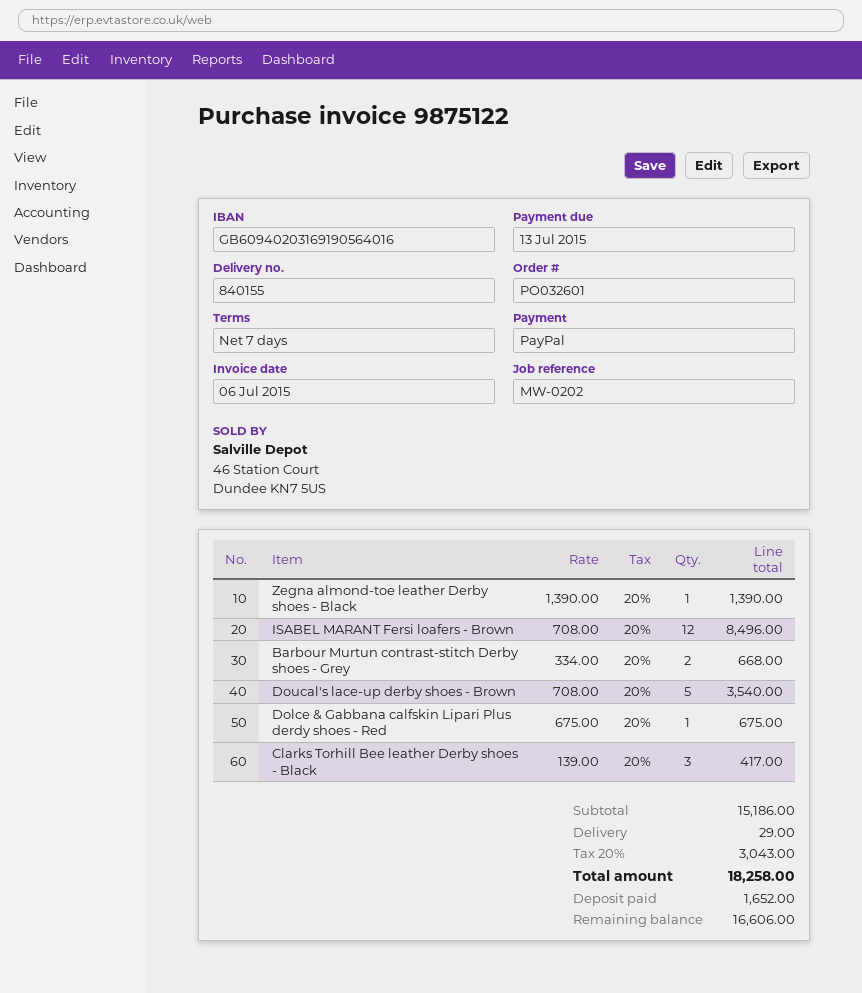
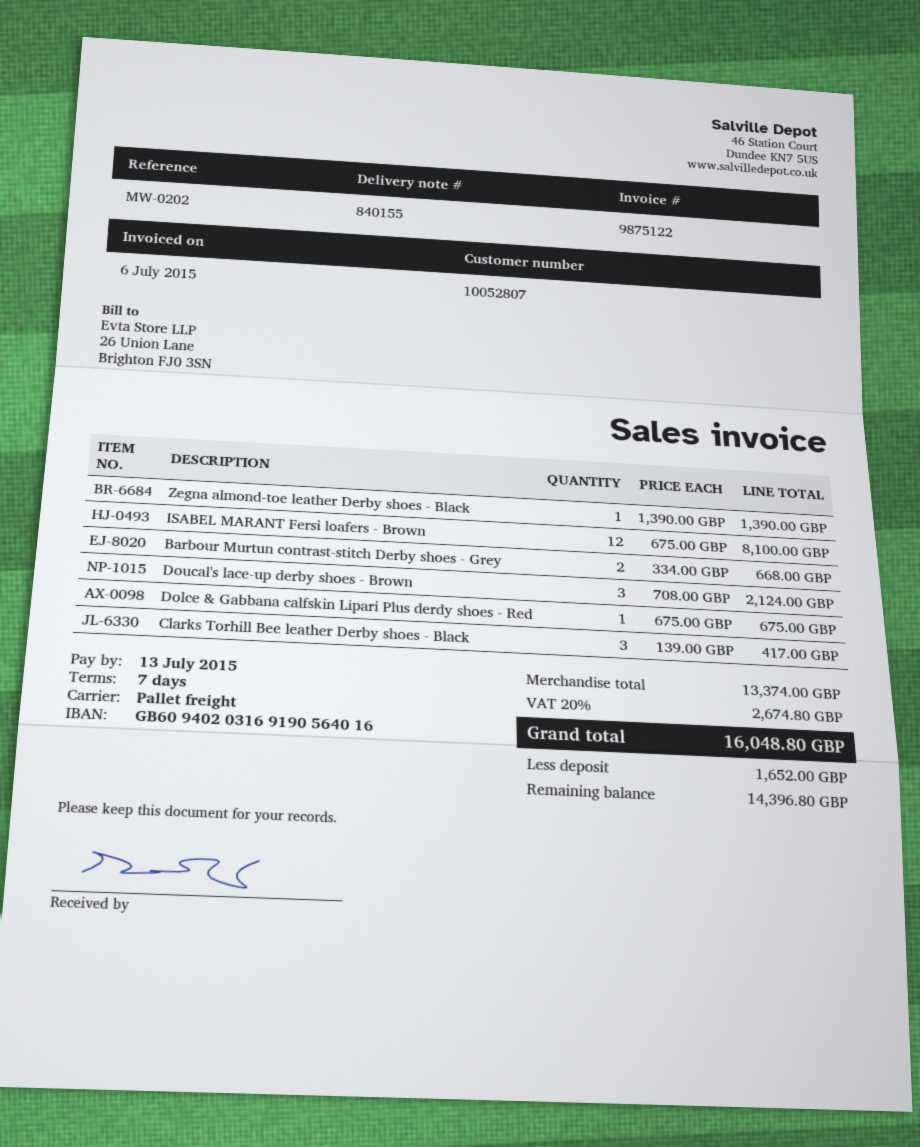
ISABEL MARANT Fersi loafers - Brown: 12 x 708.00 = 8496.00 -> 12 x 675.00 = 8100.00
Doucal's lace-up derby shoes - Brown: 5 x 708.00 = 3540.00 -> 3 x 708.00 = 2124.00
subtotal: 15186.00 -> 13374.00
shipping: 29.00 -> none
tax: 20% = 3043.00 -> 20% = 2674.80
total: 18258.00 -> 16048.80
balance: 16606.00 -> 14396.80

